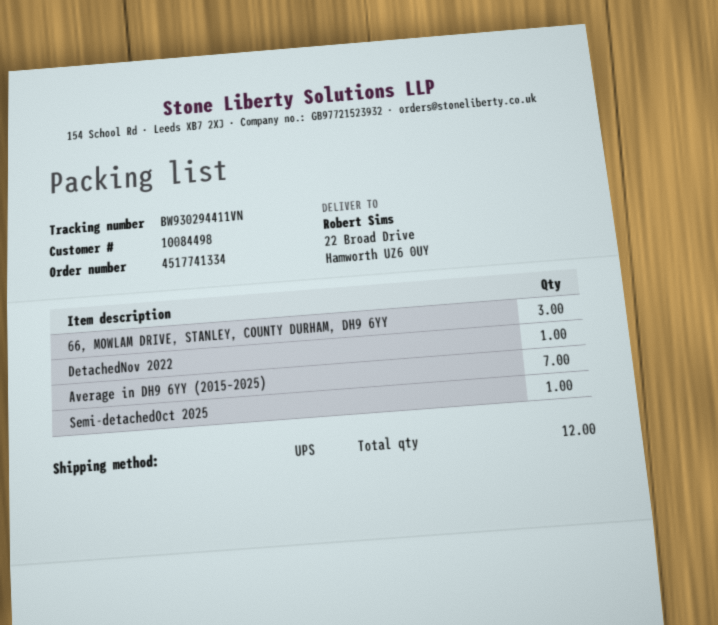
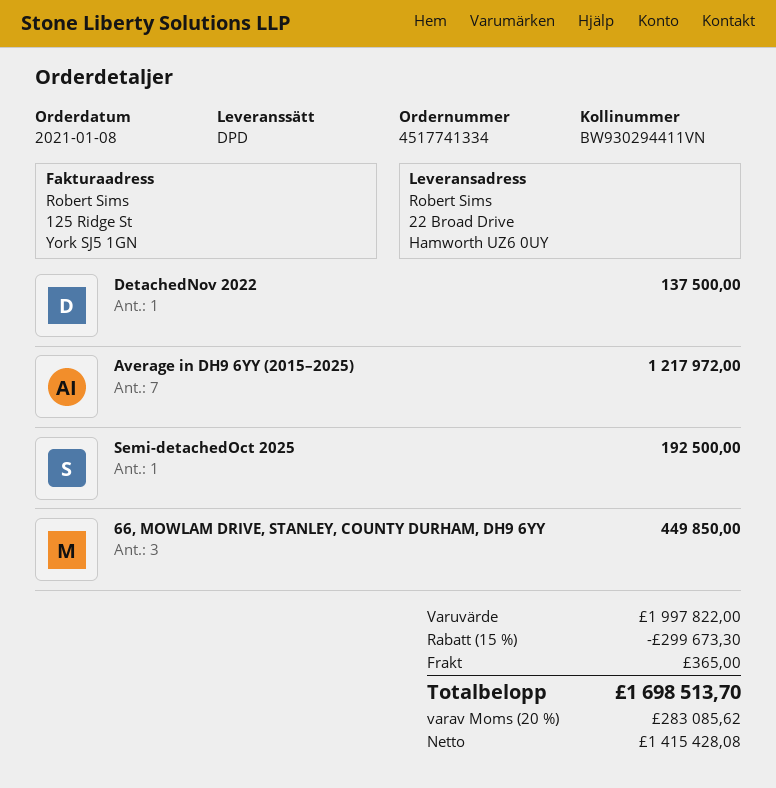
shipping method: UPS -> DPD

